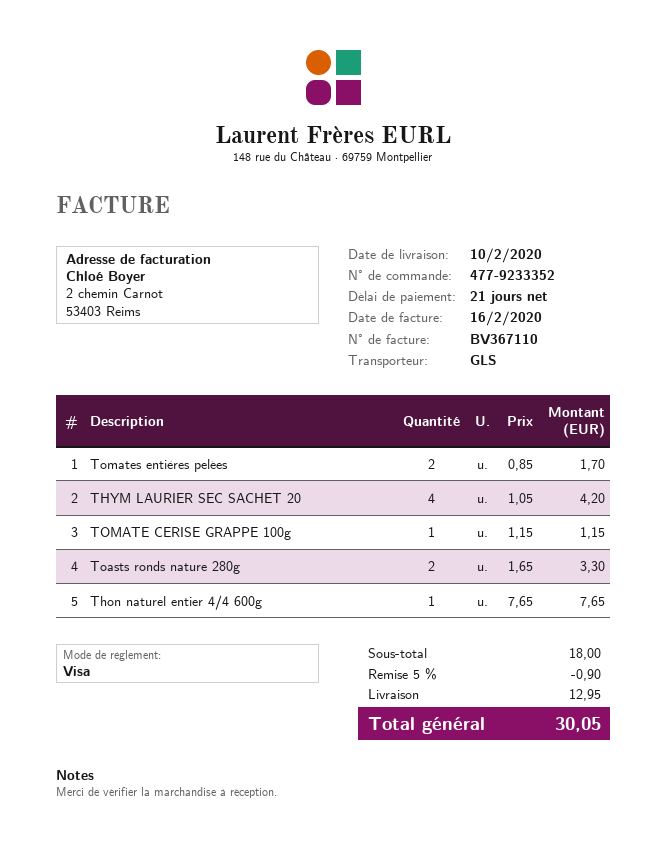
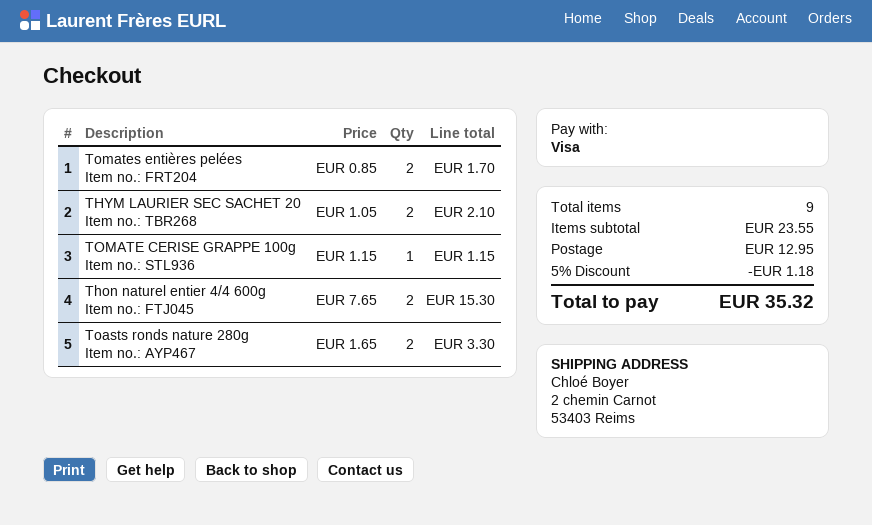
THYM LAURIER SEC SACHET 20: 4 x 1.05 = 4.20 -> 2 x 1.05 = 2.10
Thon naturel entier 4/4 600g: 1 x 7.65 = 7.65 -> 2 x 7.65 = 15.30
subtotal: 18.00 -> 23.55
discount: 5% = 0.90 -> 5% = 1.18
total: 30.05 -> 35.32

